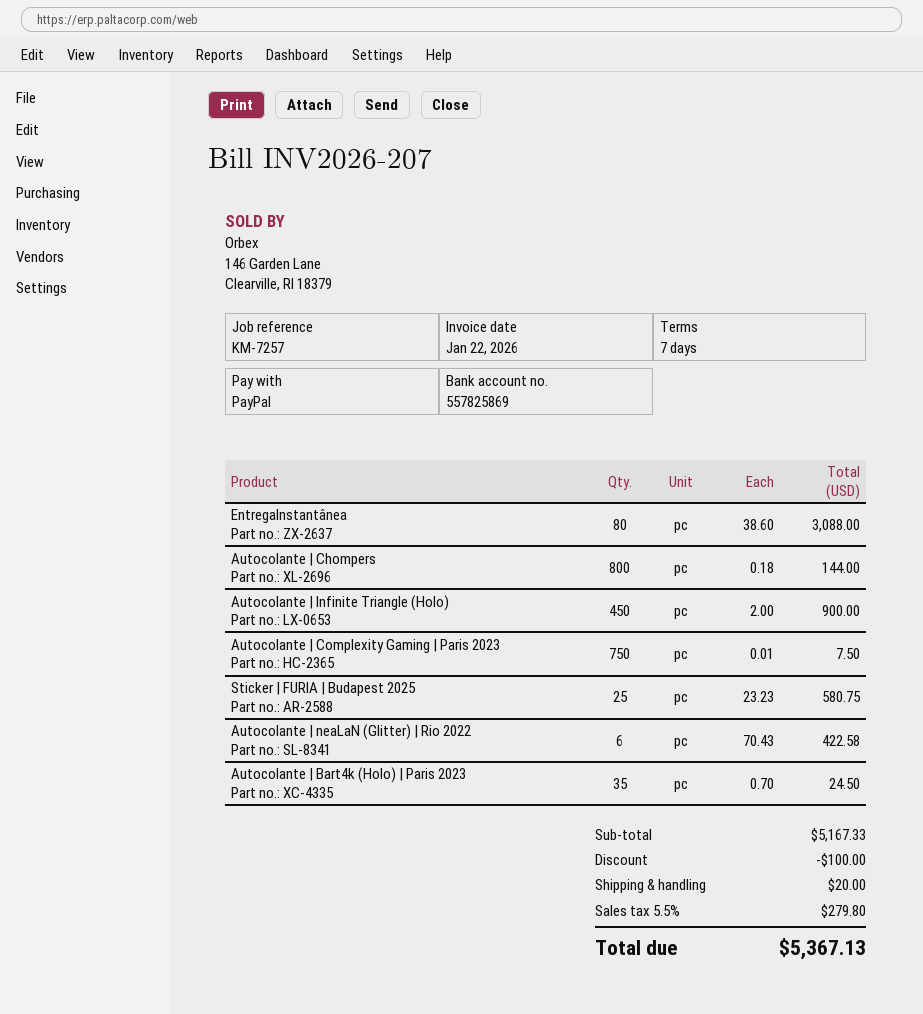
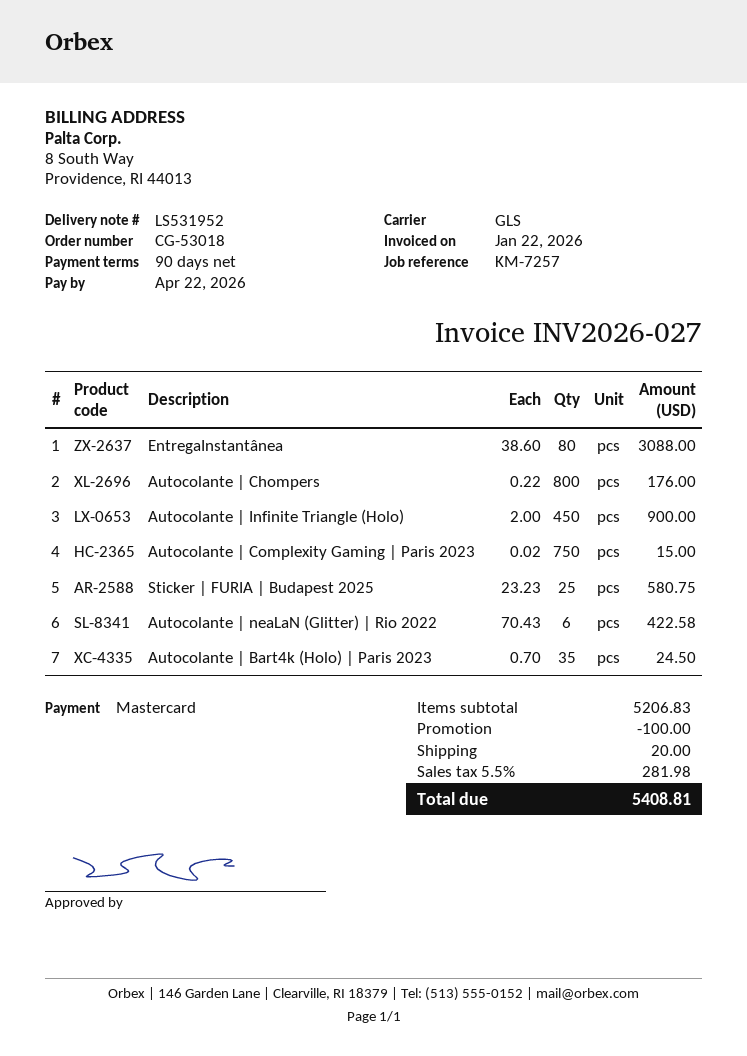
invoice number: INV2026-207 -> INV2026-027
payment terms: 7 days -> 90 days
payment method: PayPal -> Mastercard
Autocolante | Chompers: 800 x 0.18 = 144.00 -> 800 x 0.22 = 176.00
Autocolante | Complexity Gaming | Paris 2023: 750 x 0.01 = 7.50 -> 750 x 0.02 = 15.00
subtotal: 5167.33 -> 5206.83
tax: 5.5% = 279.80 -> 5.5% = 281.98
total: 5367.13 -> 5408.81

